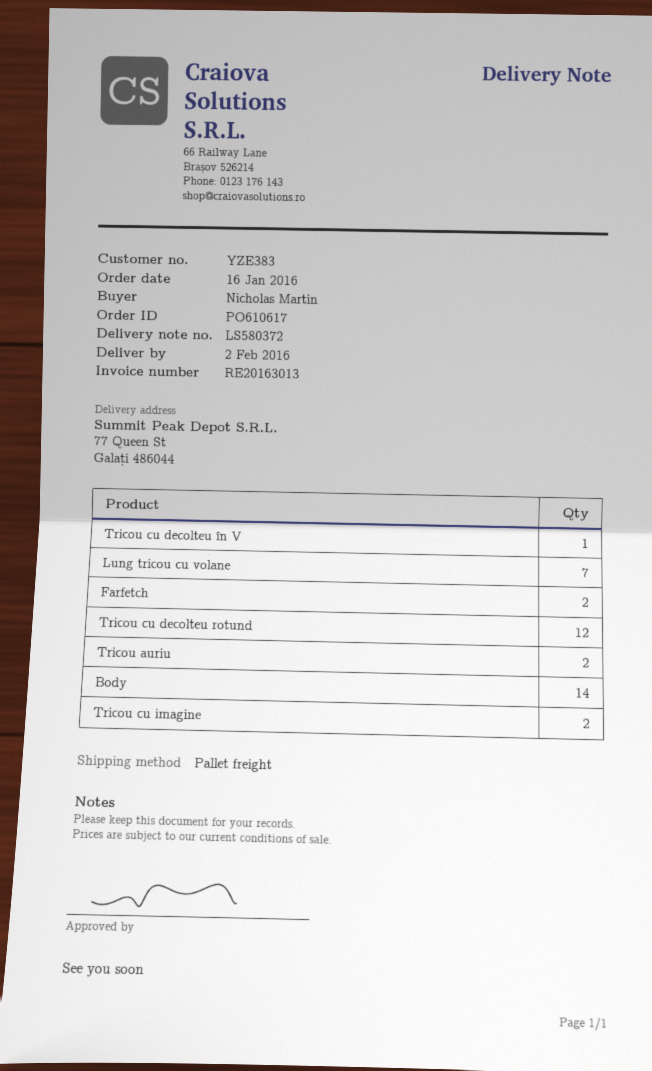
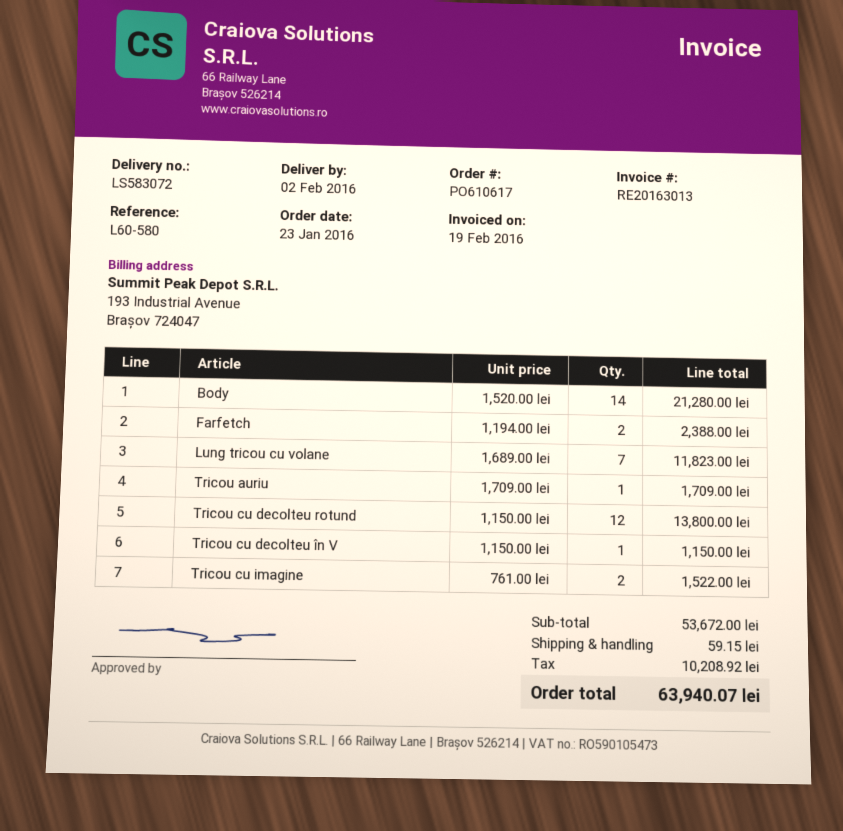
order date: 2016-01-16 -> 2016-01-23
delivery note number: LS580372 -> LS583072
Tricou auriu: 2 -> 1

